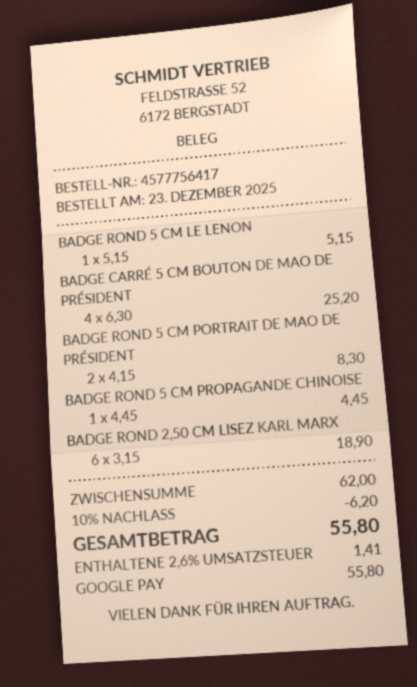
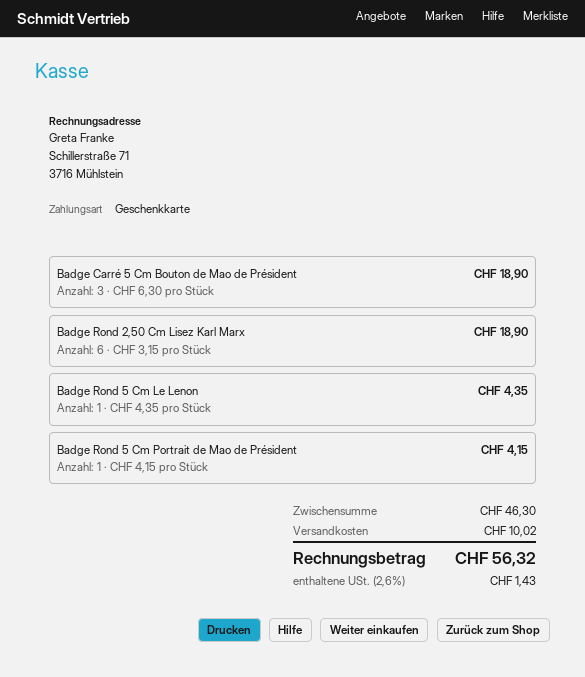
payment method: Google Pay -> gift card
BADGE ROND 5 CM LE LENON: 1 x 5.15 = 5.15 -> 1 x 4.35 = 4.35
BADGE CARRÉ 5 CM BOUTON DE MAO DE PRÉSIDENT: 4 x 6.30 = 25.20 -> 3 x 6.30 = 18.90
BADGE ROND 5 CM PORTRAIT DE MAO DE PRÉSIDENT: 2 x 4.15 = 8.30 -> 1 x 4.15 = 4.15
BADGE ROND 5 CM PROPAGANDE CHINOISE: 1 x 4.45 = 4.45 -> none
subtotal: 62.00 -> 46.30
discount: 10% = 6.20 -> none
shipping: none -> 10.02
tax: 2.6% = 1.41 -> 2.6% = 1.43
total: 55.80 -> 56.32

